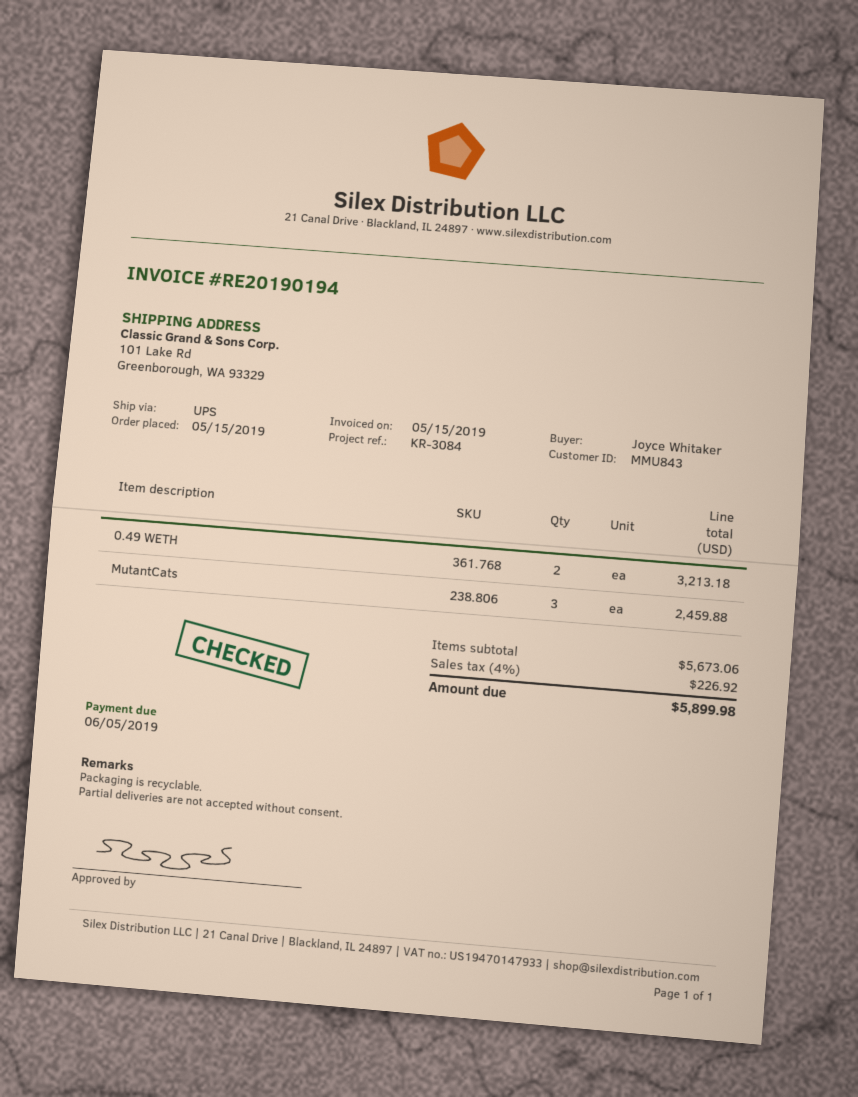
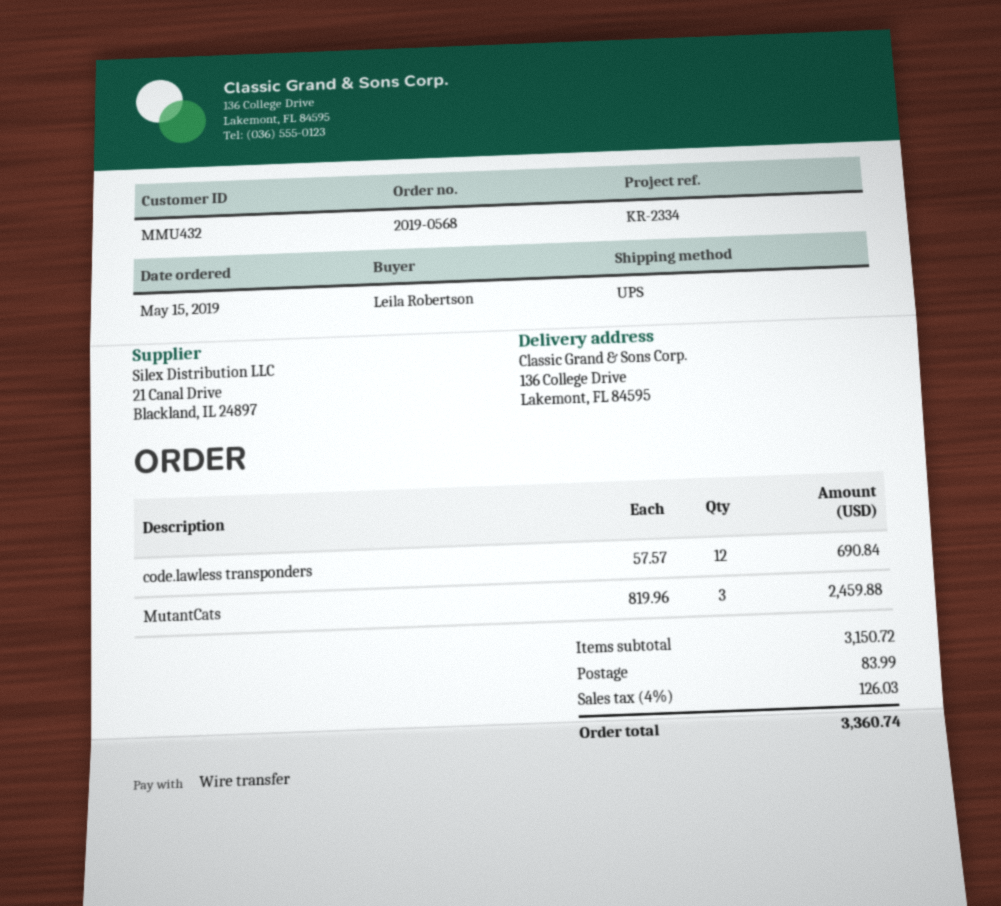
customer number: MMU843 -> MMU432
reference: KR-3084 -> KR-2334
ordered by: Joyce Whitaker -> Leila Robertson
ship to: 101 Lake Rd, Greenborough, WA 93329 -> 136 College Drive, Lakemont, FL 84595
0.49 WETH: 2 for 3213.18 -> none
code.lawless transponders: none -> 12 for 690.84
subtotal: 5673.06 -> 3150.72
shipping: none -> 83.99
tax: 4% = 226.92 -> 4% = 126.03
total: 5899.98 -> 3360.74

